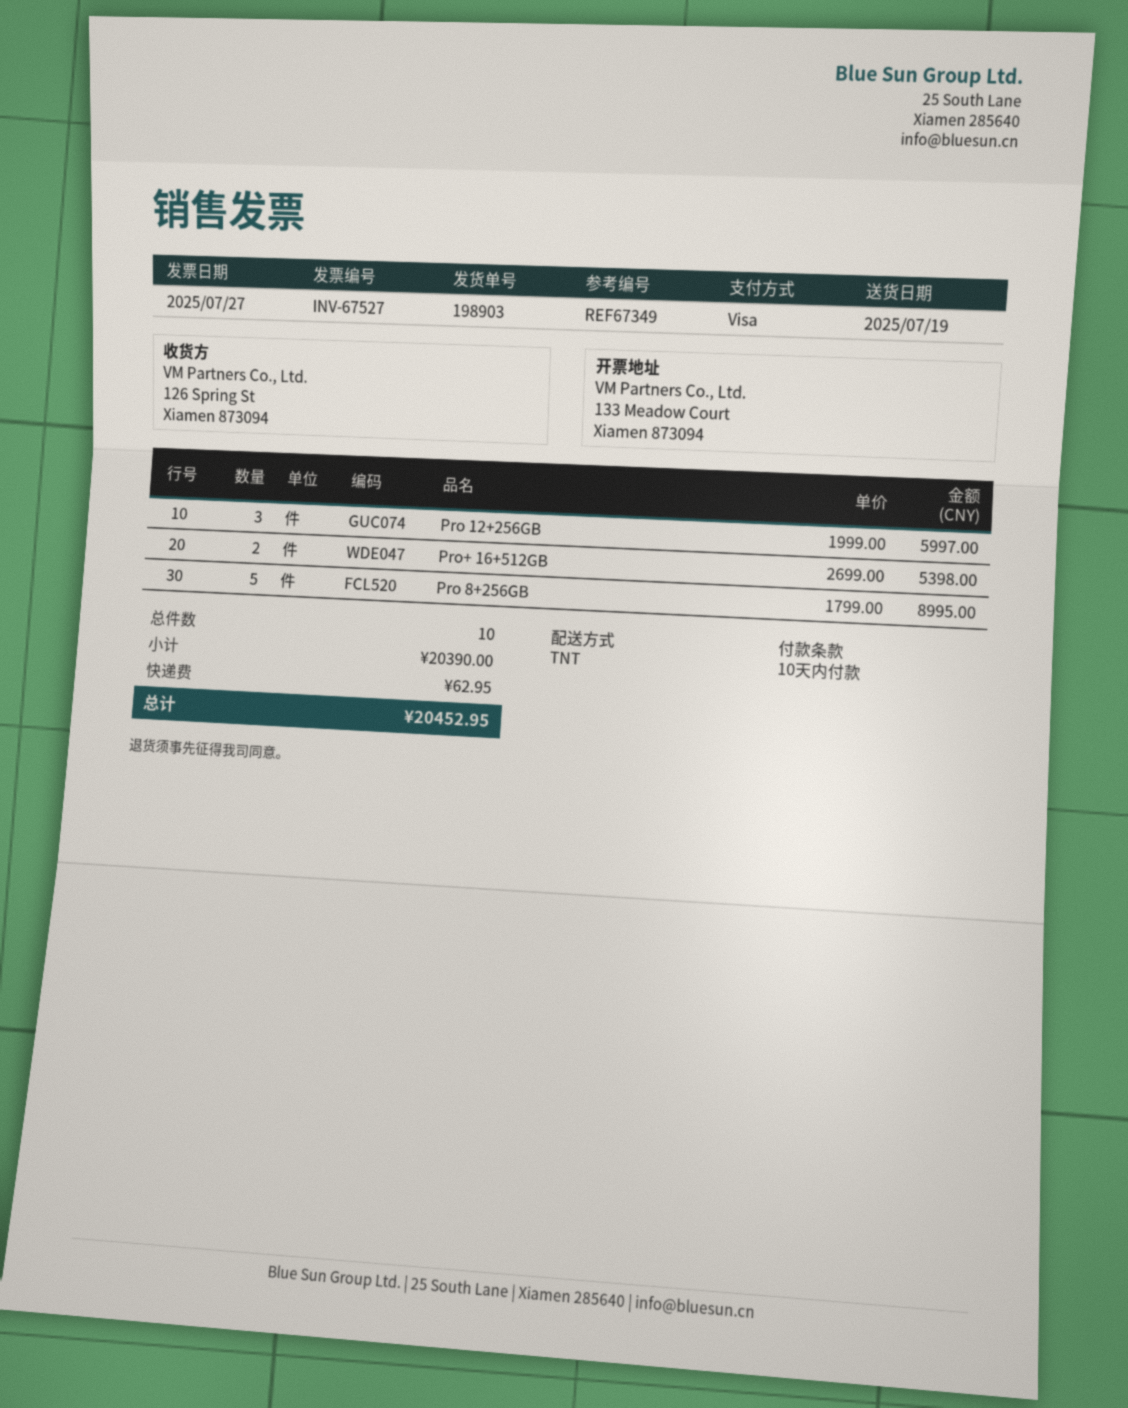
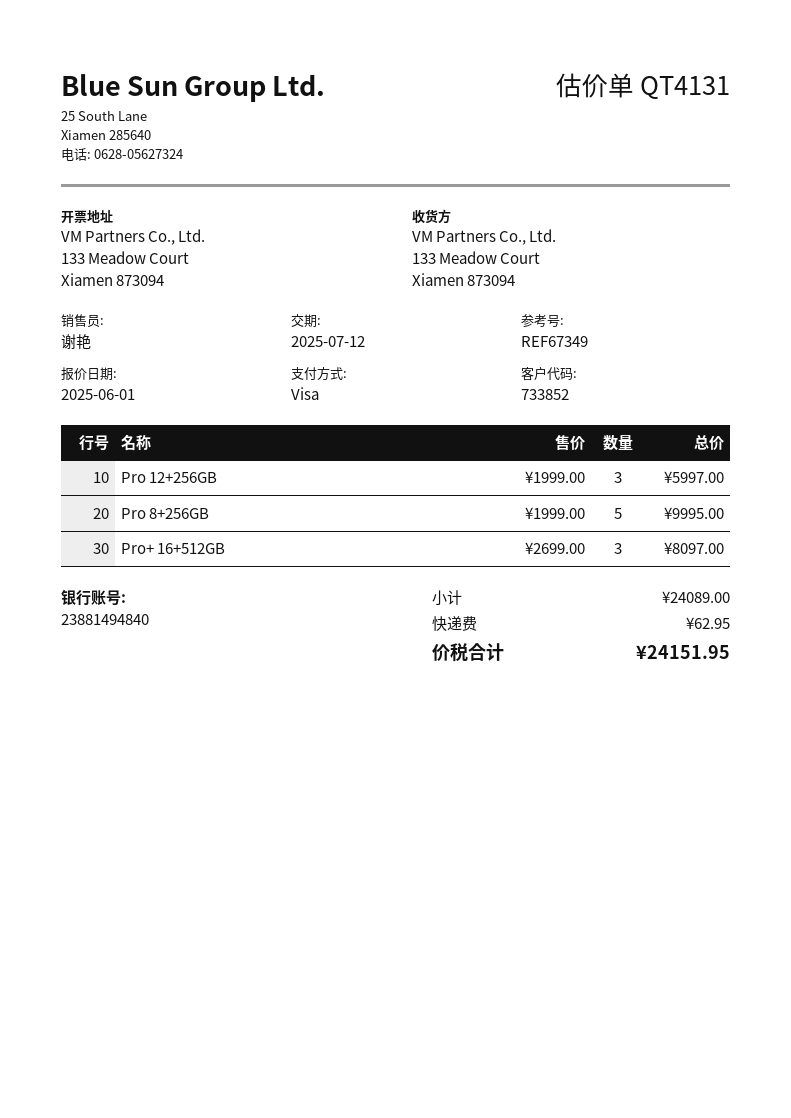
delivery date: 2025-07-19 -> 2025-07-12
ship to: 126 Spring St, Xiamen 873094 -> 133 Meadow Court, Xiamen 873094
Pro+ 16+512GB: 2 x 2699.00 = 5398.00 -> 3 x 2699.00 = 8097.00
Pro 8+256GB: 5 x 1799.00 = 8995.00 -> 5 x 1999.00 = 9995.00
subtotal: 20390.00 -> 24089.00
total: 20452.95 -> 24151.95

